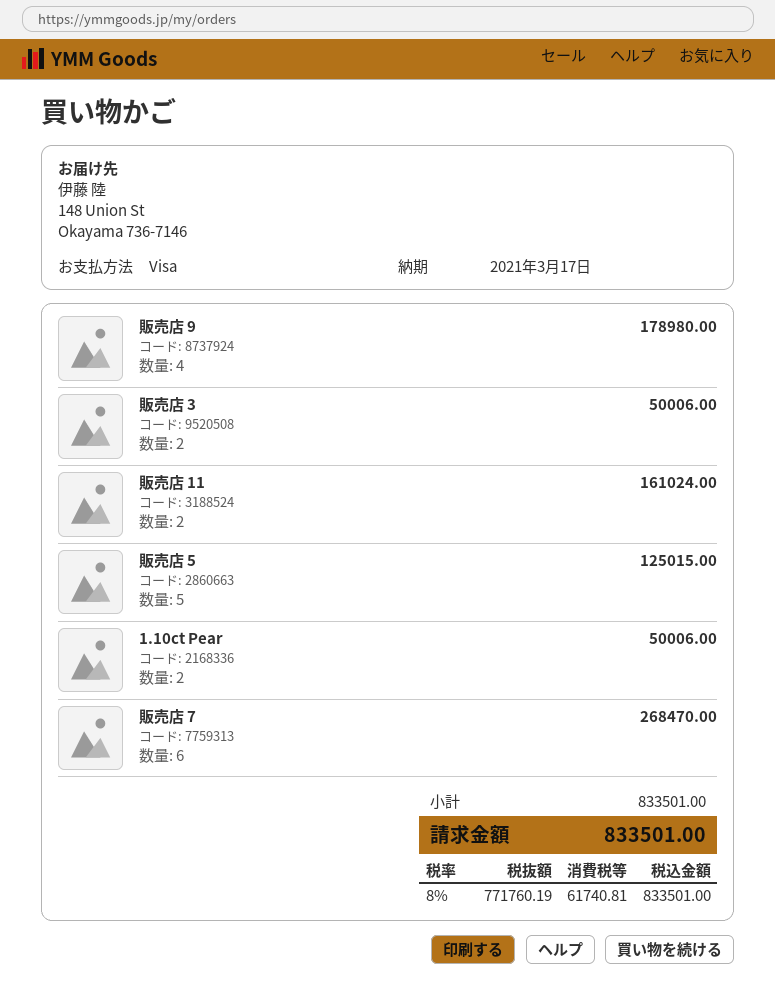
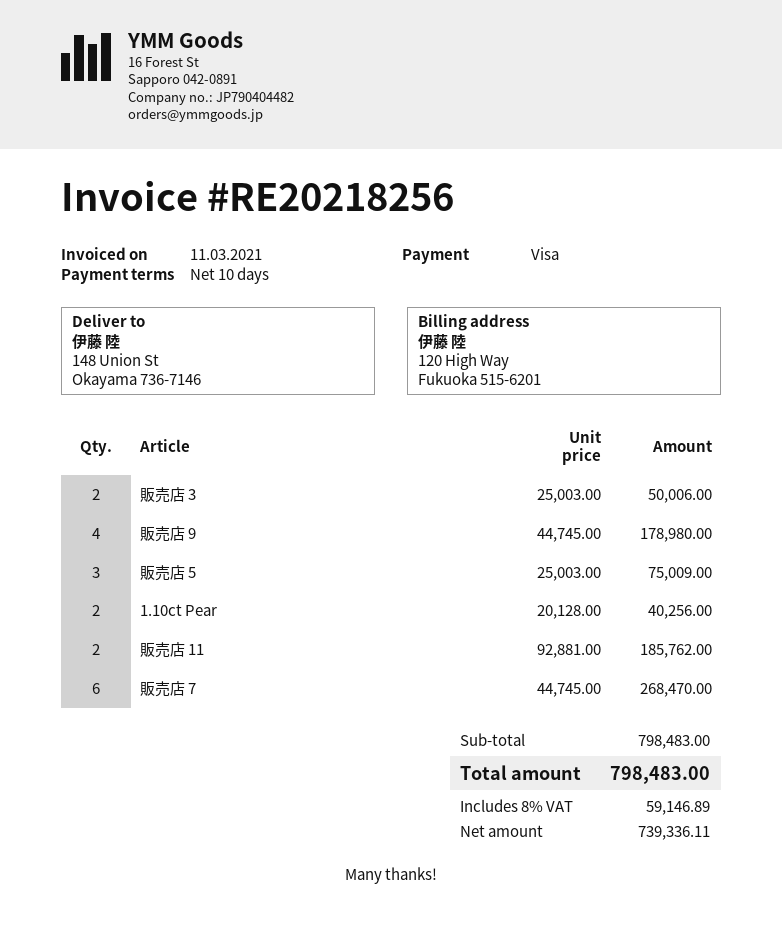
販売店 11: 2 for 161024.00 -> 2 for 185762.00
販売店 5: 5 for 125015.00 -> 3 for 75009.00
1.10ct Pear: 2 for 50006.00 -> 2 for 40256.00
subtotal: 833501.00 -> 798483.00
net: 771760.19 -> 739336.11
tax: 8% = 61740.81 -> 8% = 59146.89
total: 833501.00 -> 798483.00

